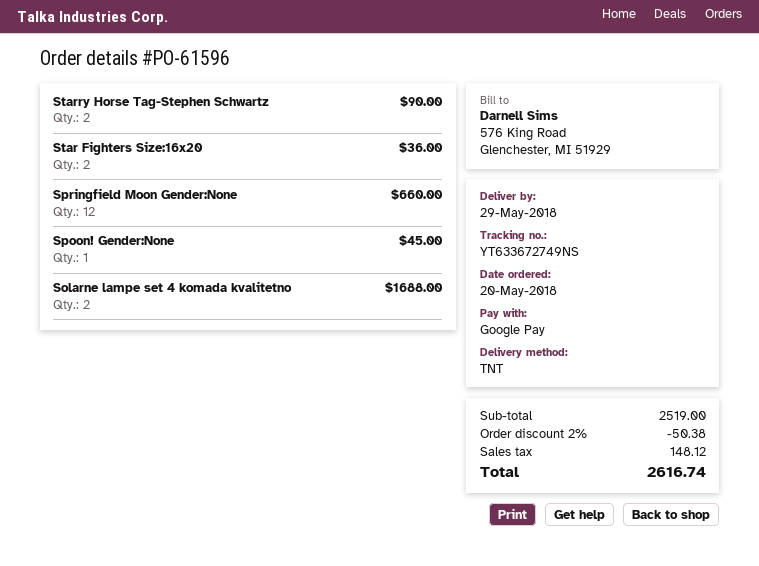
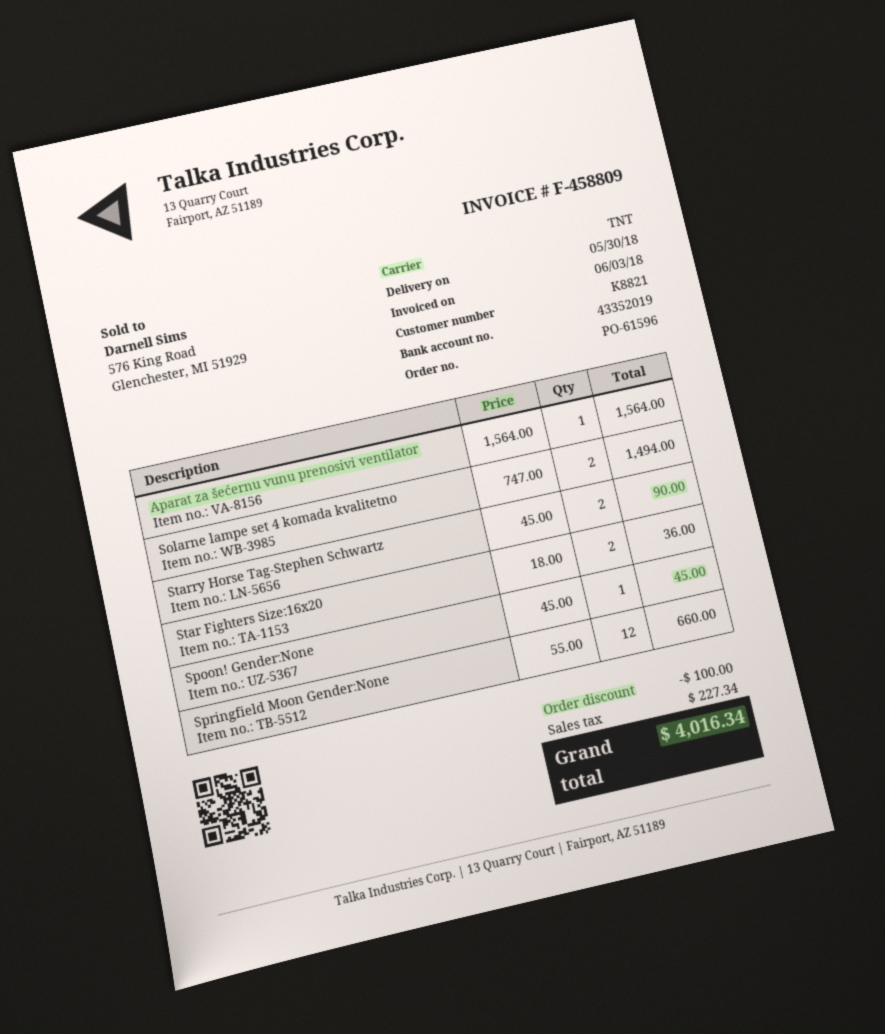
delivery date: 2018-05-29 -> 2018-05-30
Solarne lampe set 4 komada kvalitetno: 2 for 1688.00 -> 2 for 1494.00
Aparat za šećernu vunu prenosivi ventilator: none -> 1 for 1564.00
discount: 50.38 -> 100.00
tax: 148.12 -> 227.34
total: 2616.74 -> 4016.34

